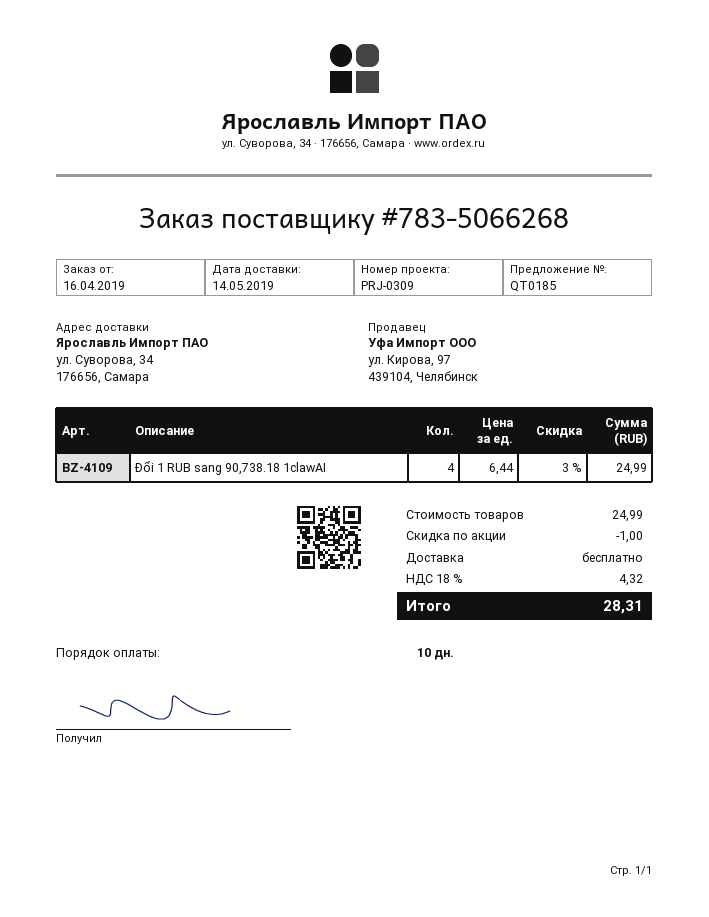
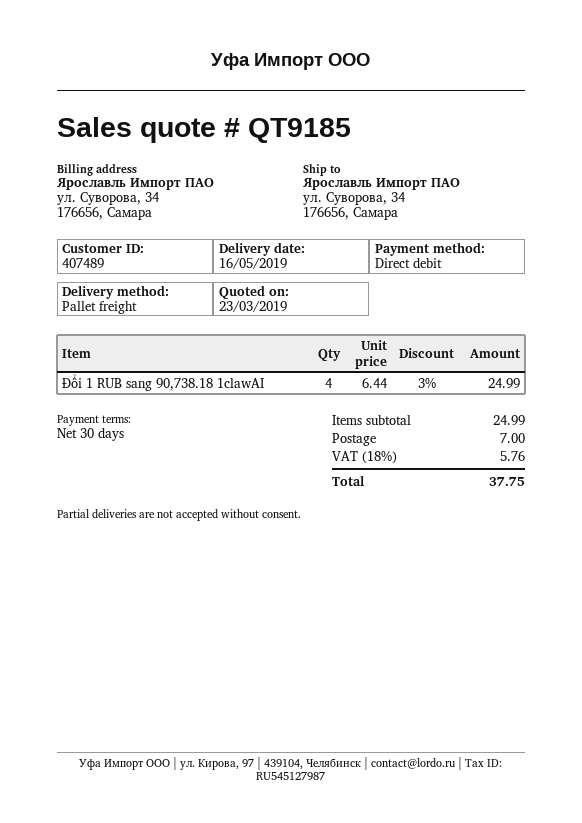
quote number: QT0185 -> QT9185
delivery date: 2019-05-14 -> 2019-05-16
payment terms: 10 days -> 30 days
discount: 1.00 -> none
shipping: 0.00 -> 7.00
tax: 18% = 4.32 -> 18% = 5.76
total: 28.31 -> 37.75

